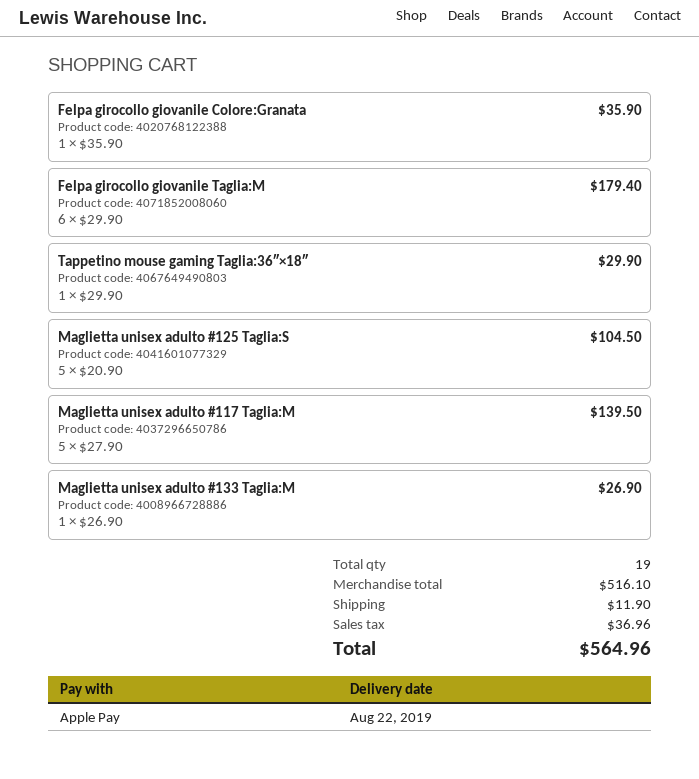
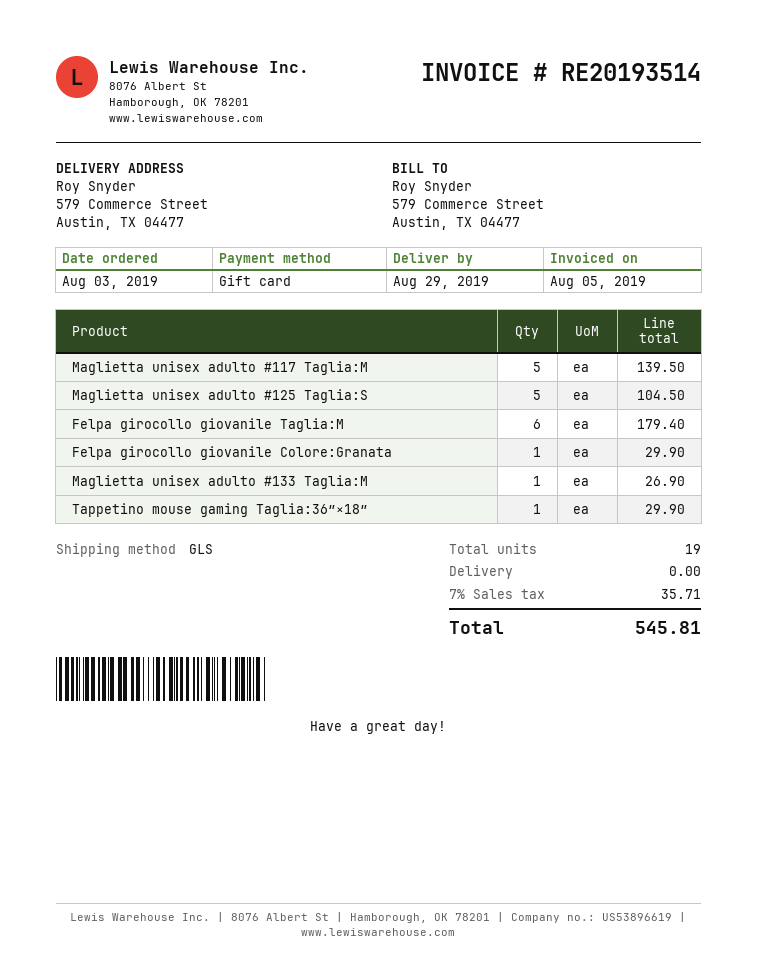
delivery date: 2019-08-22 -> 2019-08-29
payment method: Apple Pay -> gift card
Felpa girocollo giovanile Colore:Granata: 1 for 35.90 -> 1 for 29.90
shipping: 11.90 -> 0.00
tax: 36.96 -> 35.71
total: 564.96 -> 545.81

